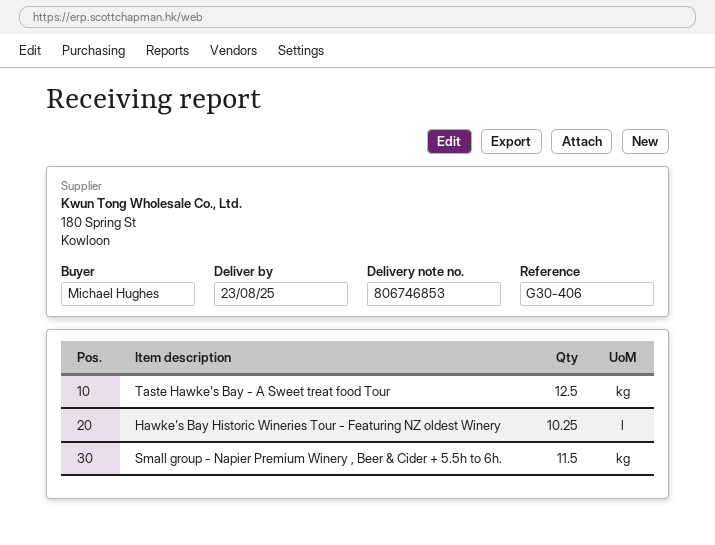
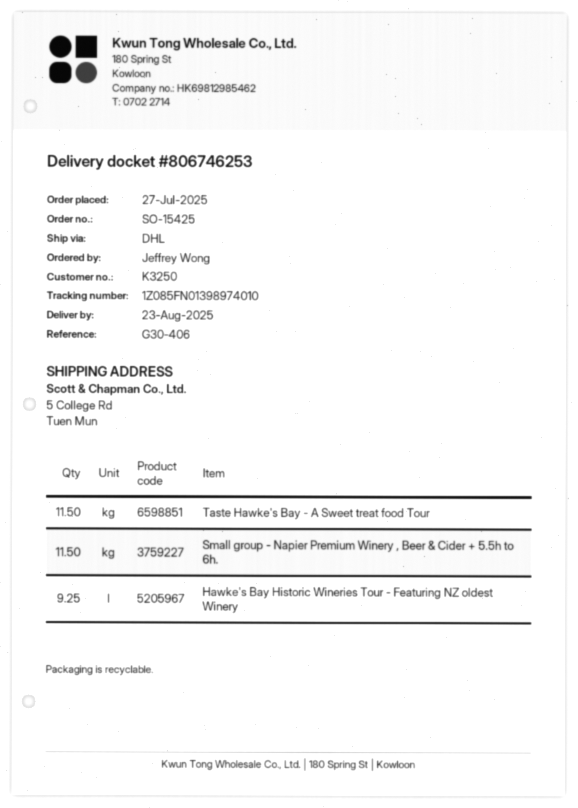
delivery note number: 806746853 -> 806746253
ordered by: Michael Hughes -> Jeffrey Wong
Taste Hawke's Bay - A Sweet treat food Tour: 12.5 -> 11.5
Hawke's Bay Historic Wineries Tour - Featuring NZ oldest Winery: 10.25 -> 9.25

